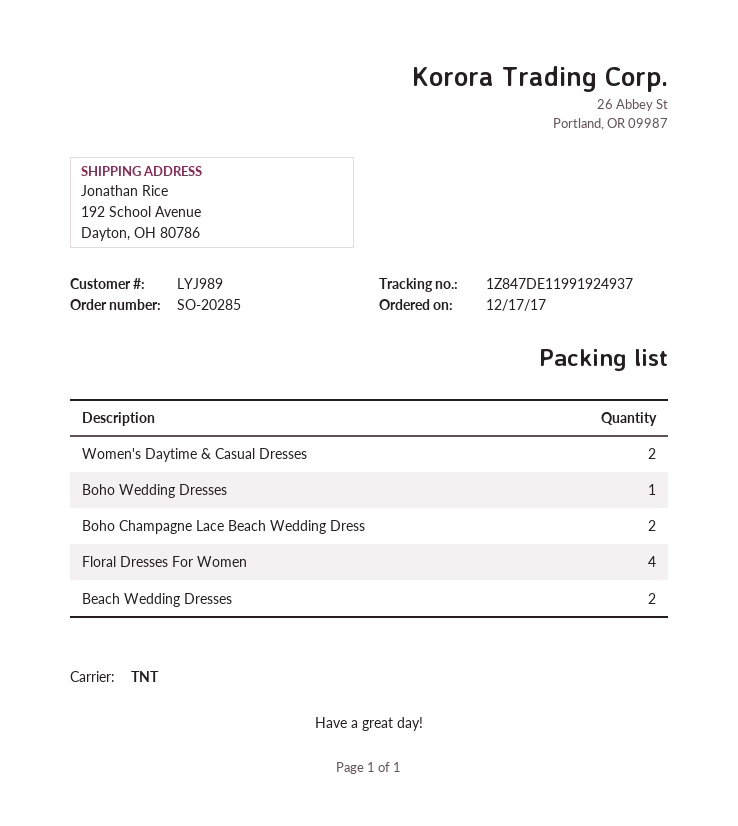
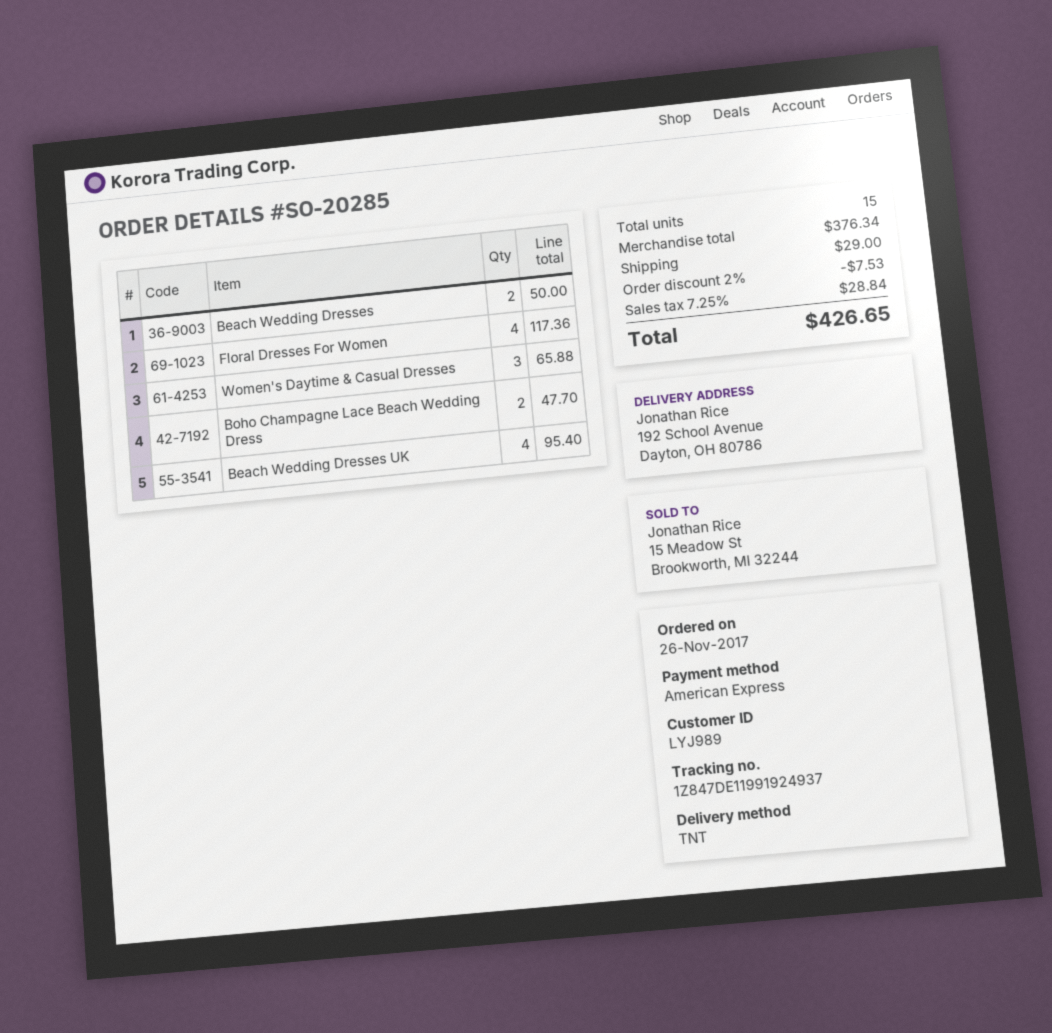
order date: 2017-12-17 -> 2017-11-26
Women's Daytime & Casual Dresses: 2 -> 3
Boho Wedding Dresses: 1 -> none
Beach Wedding Dresses UK: none -> 4

